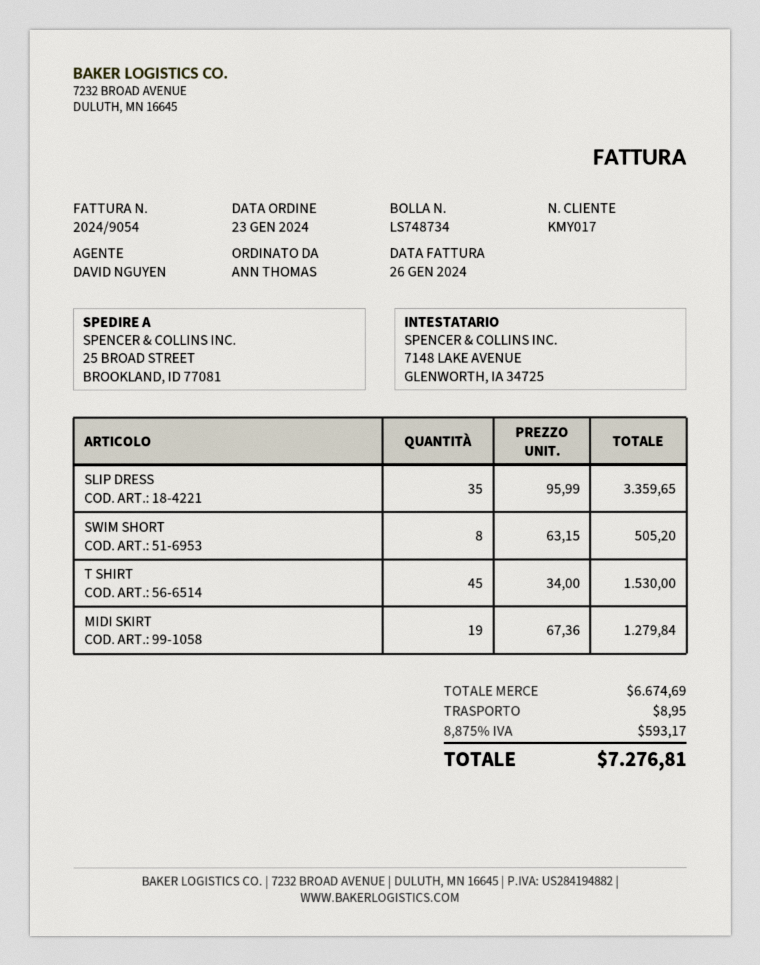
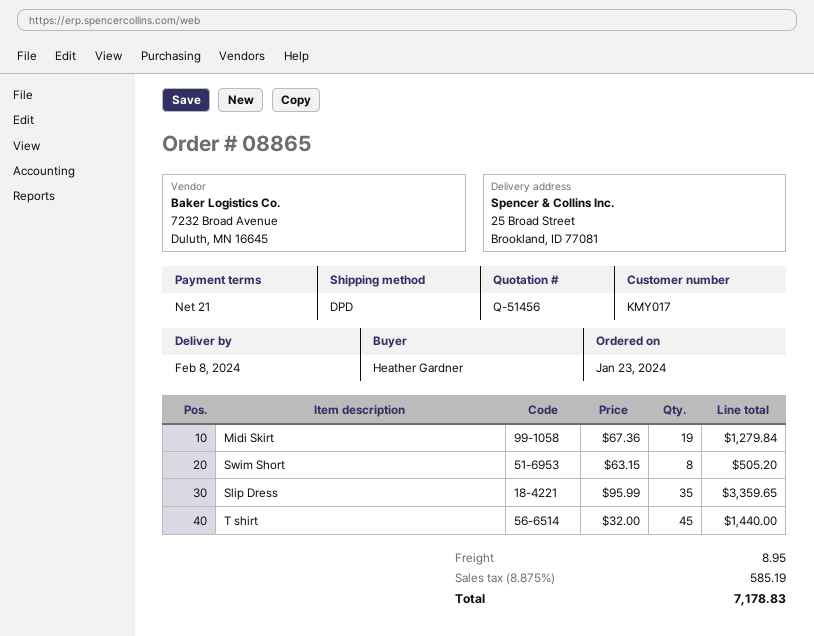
ordered by: ANN THOMAS -> Heather Gardner
T SHIRT: 45 x 34.00 = 1530.00 -> 45 x 32.00 = 1440.00
tax: 8.875% = 593.17 -> 8.875% = 585.19
total: 7276.81 -> 7178.83

